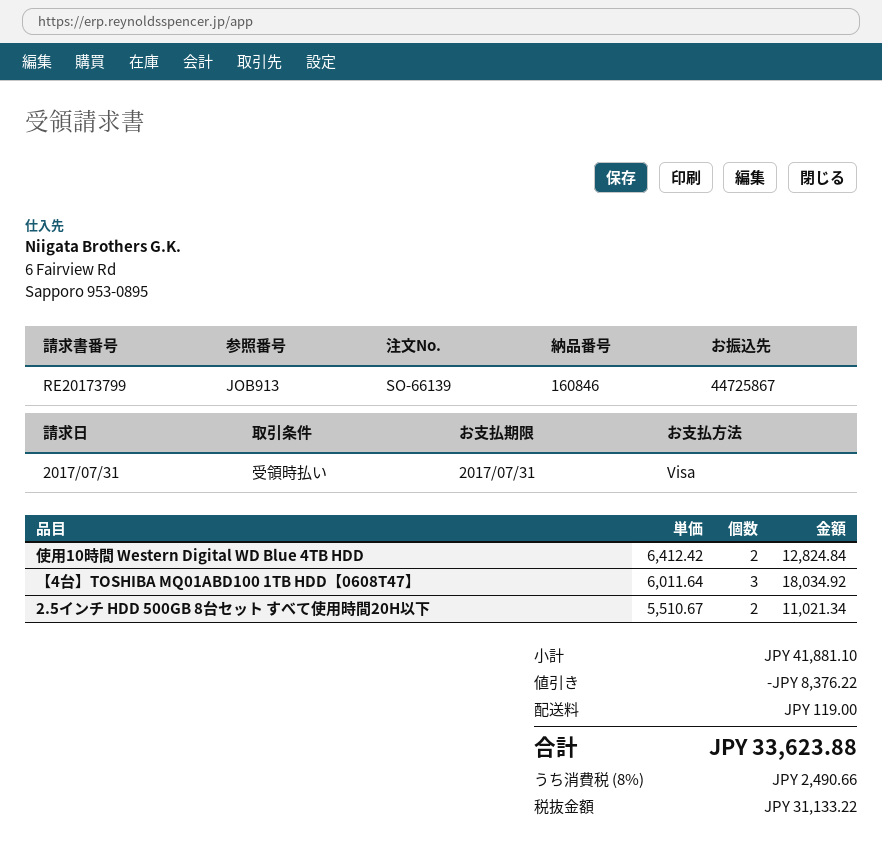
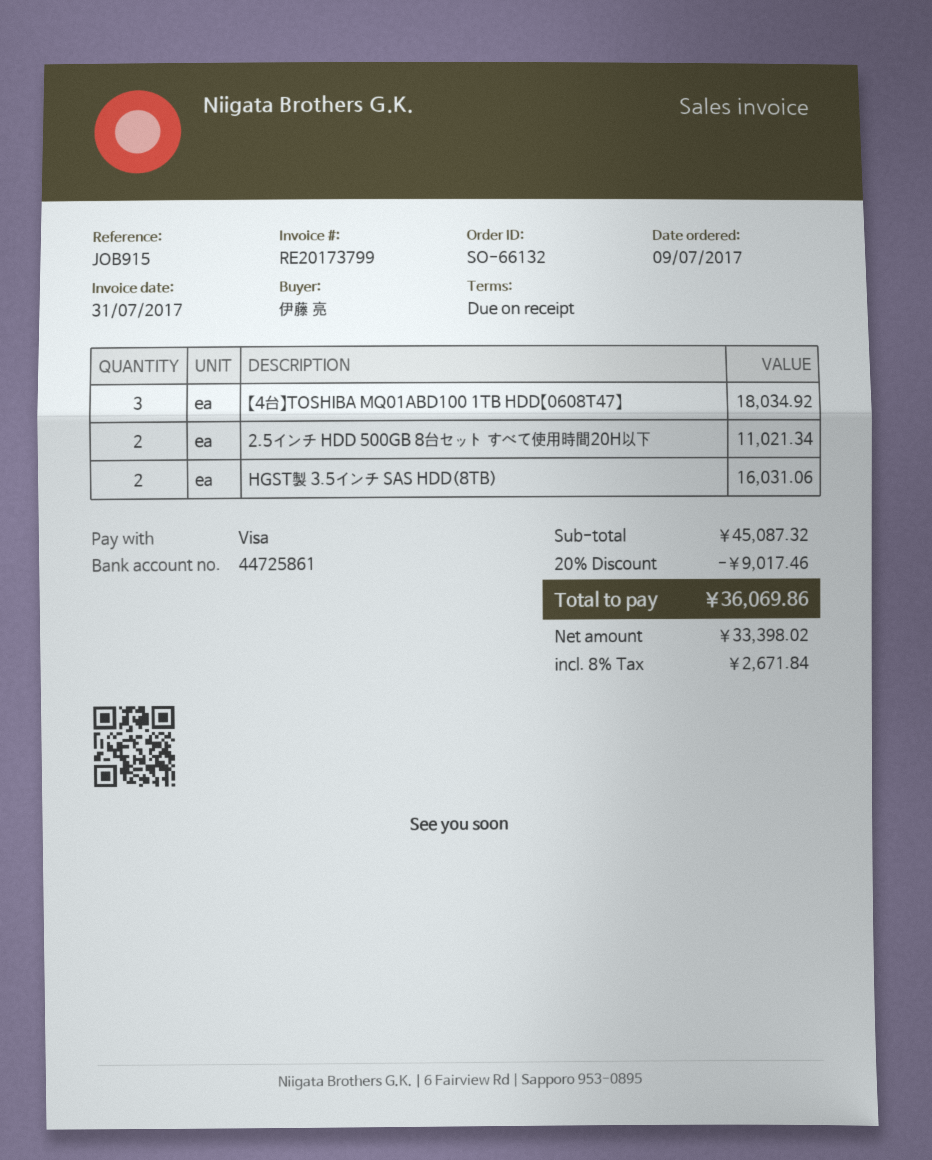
order number: SO-66139 -> SO-66132
reference: JOB913 -> JOB915
bank account: 44725867 -> 44725861
使用10時間 Western Digital WD Blue 4TB HDD: 2 for 12824.84 -> none
HGST製 3.5インチ SAS HDD(8TB): none -> 2 for 16031.06
subtotal: 41881.10 -> 45087.32
discount: 8376.22 -> 9017.46
shipping: 119.00 -> none
net: 31133.22 -> 33398.02
tax: 8% = 2490.66 -> 8% = 2671.84
total: 33623.88 -> 36069.86

